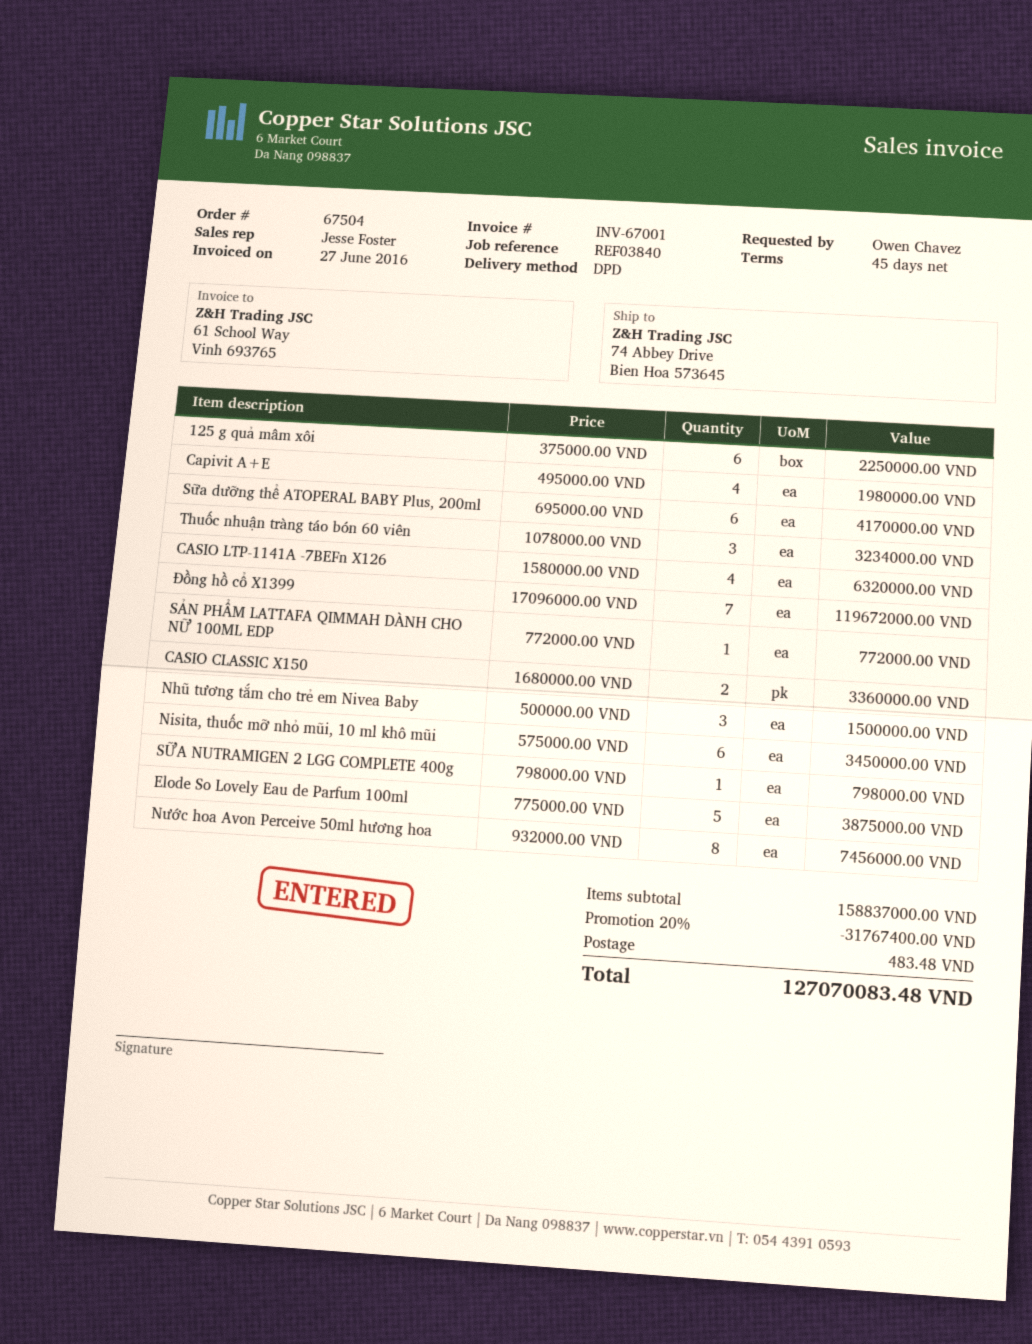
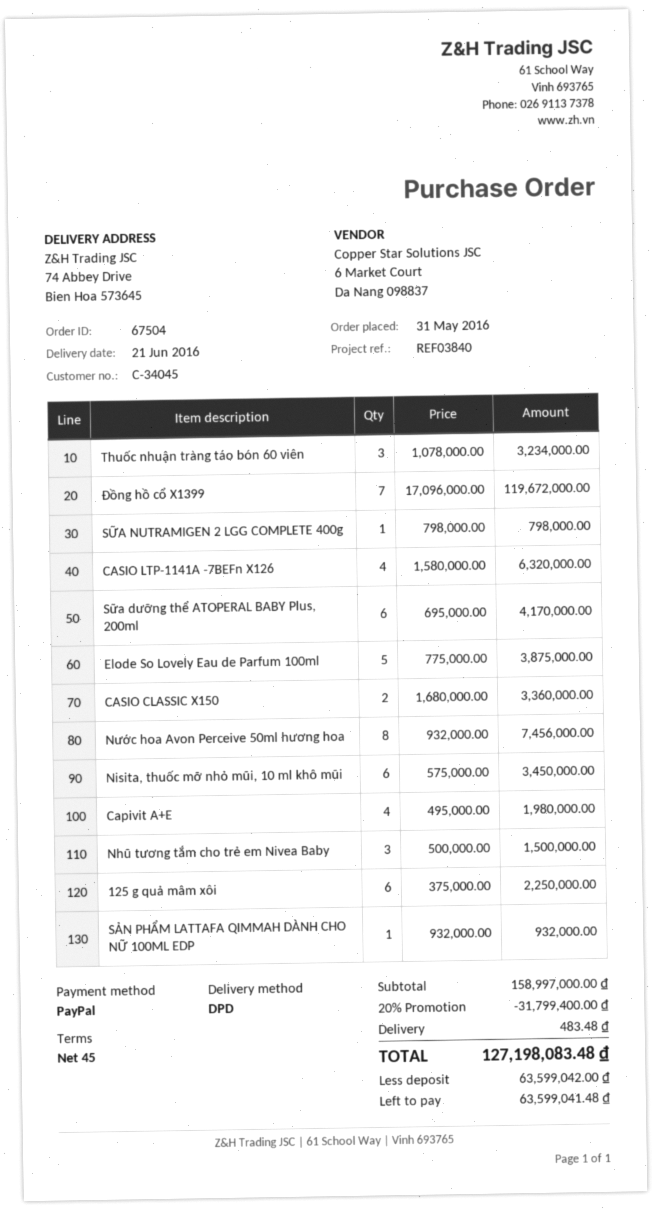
SẢN PHẨM LATTAFA QIMMAH DÀNH CHO NỮ 100ML EDP: 1 x 772000.00 = 772000.00 -> 1 x 932000.00 = 932000.00
subtotal: 158837000.00 -> 158997000.00
discount: 20% = 31767400.00 -> 20% = 31799400.00
total: 127070083.48 -> 127198083.48

